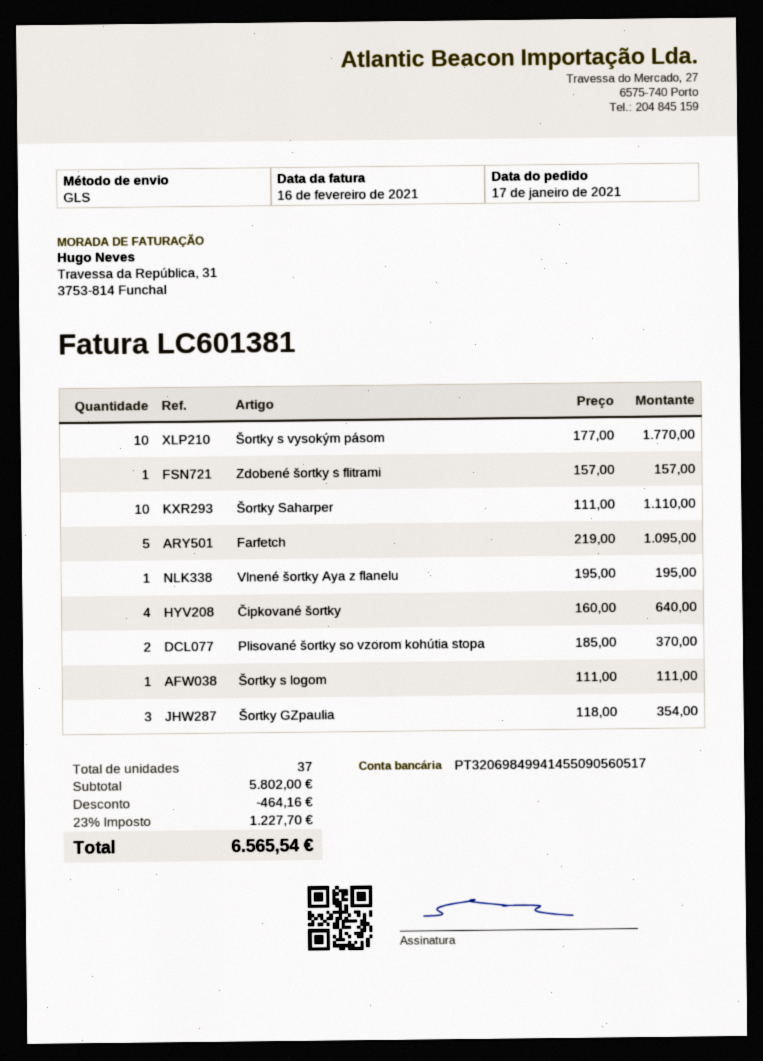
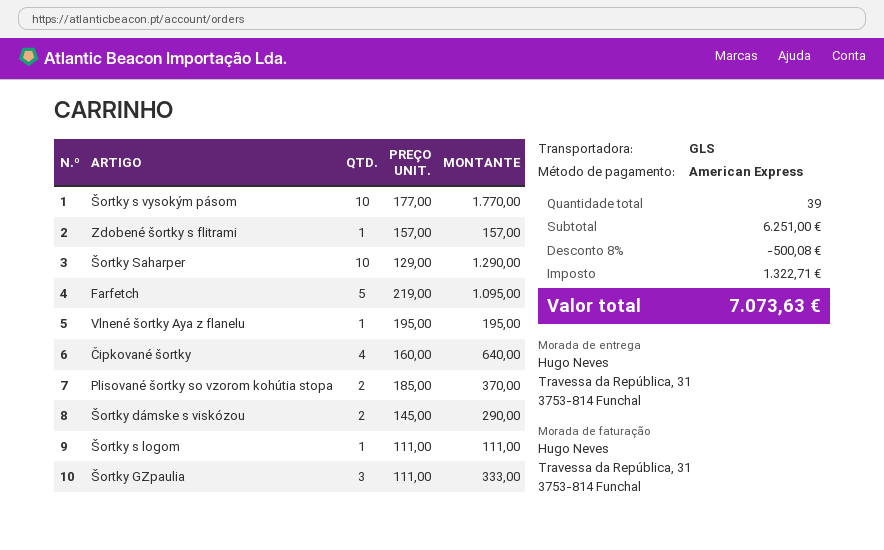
Šortky Saharper: 10 x 111.00 = 1110.00 -> 10 x 129.00 = 1290.00
Šortky GZpaulia: 3 x 118.00 = 354.00 -> 3 x 111.00 = 333.00
Šortky dámske s viskózou: none -> 2 x 145.00 = 290.00
total quantity: 37 -> 39
subtotal: 5802.00 -> 6251.00
discount: 464.16 -> 500.08
tax: 1227.70 -> 1322.71
total: 6565.54 -> 7073.63

